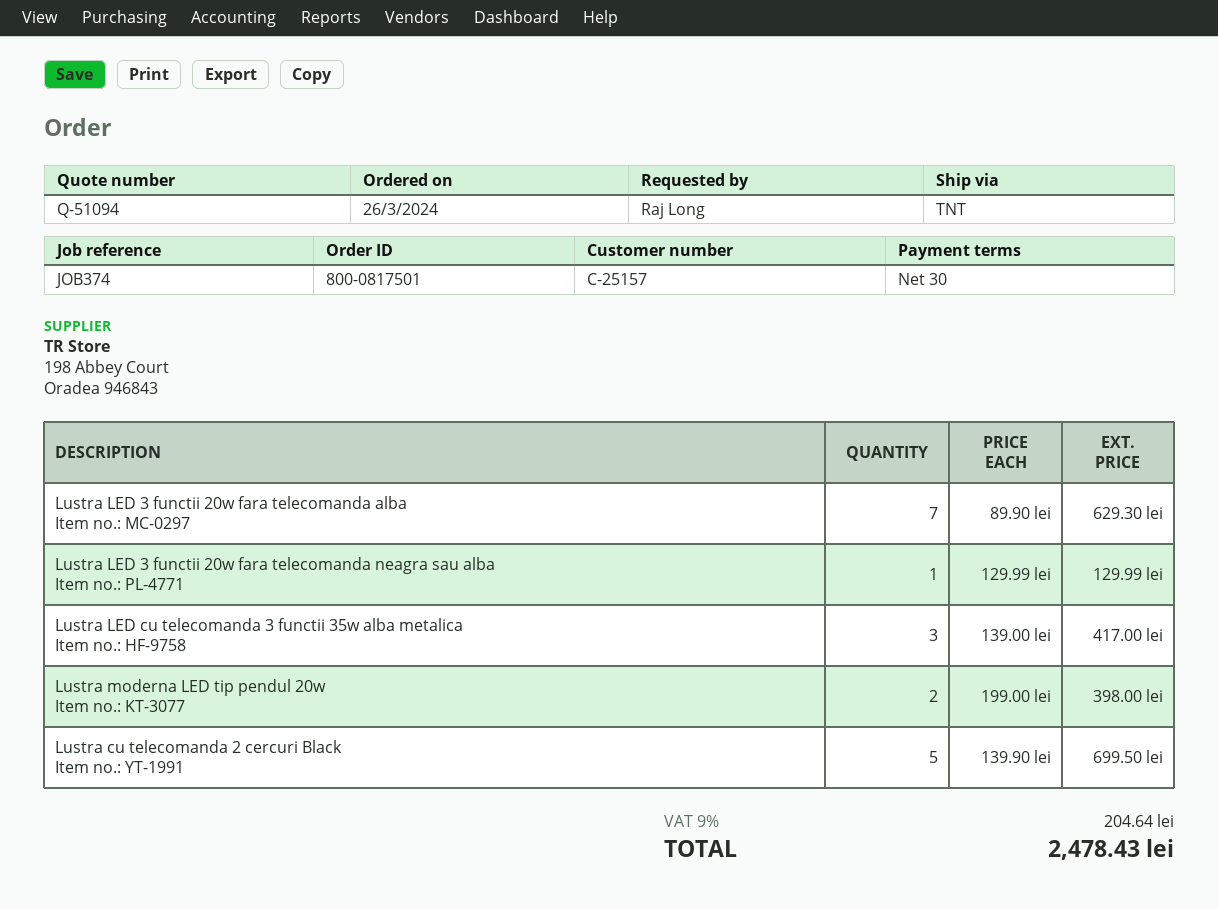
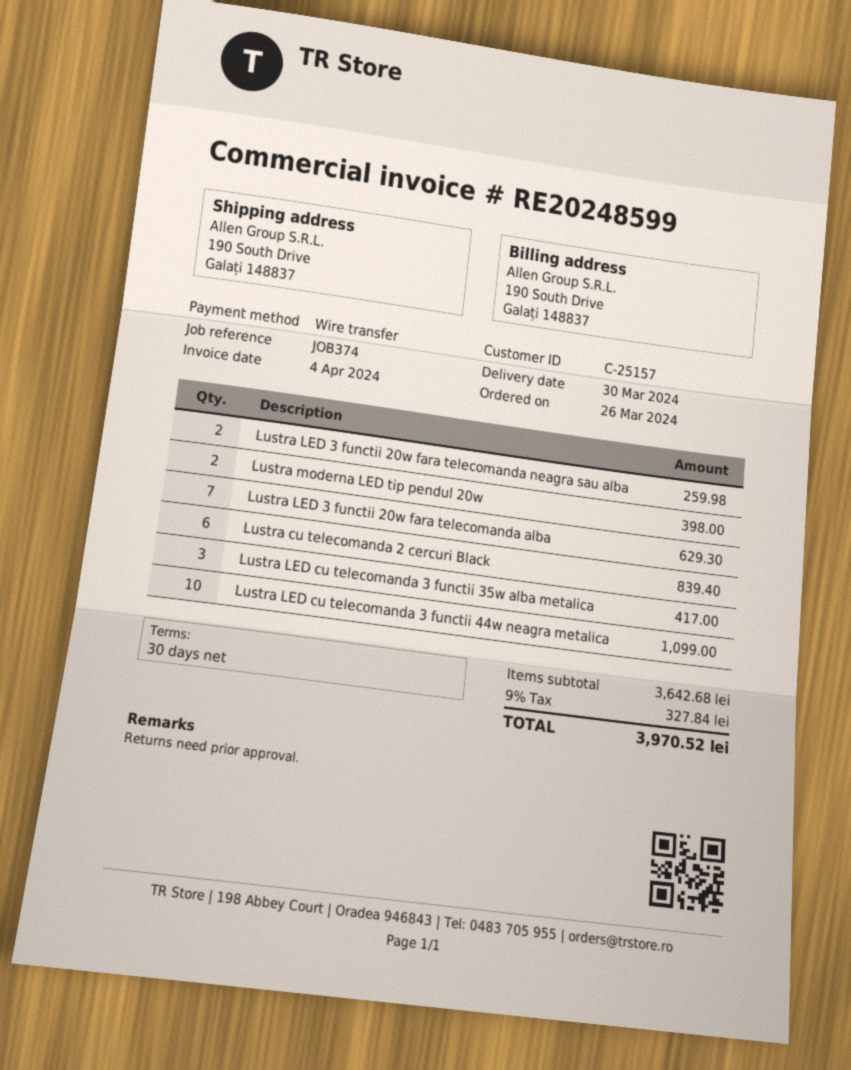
Lustra LED 3 functii 20w fara telecomanda neagra sau alba: 1 for 129.99 -> 2 for 259.98
Lustra cu telecomanda 2 cercuri Black: 5 for 699.50 -> 6 for 839.40
Lustra LED cu telecomanda 3 functii 44w neagra metalica: none -> 10 for 1099.00
tax: 9% = 204.64 -> 9% = 327.84
total: 2478.43 -> 3970.52

